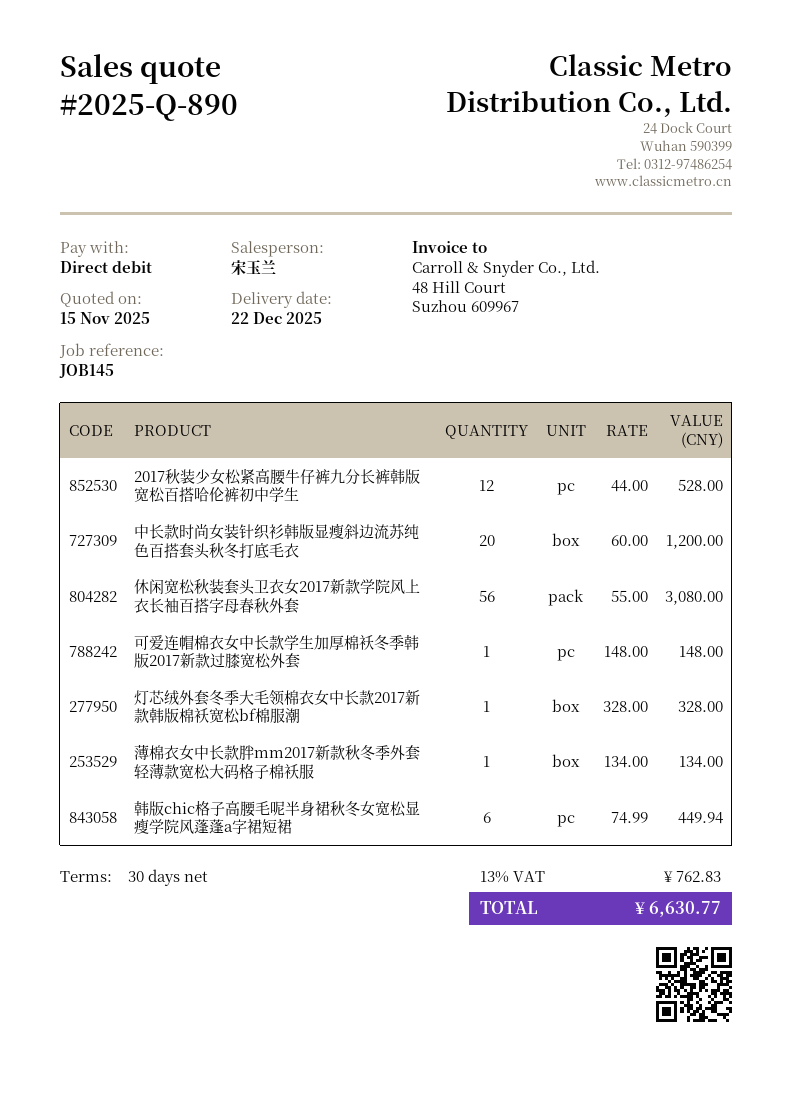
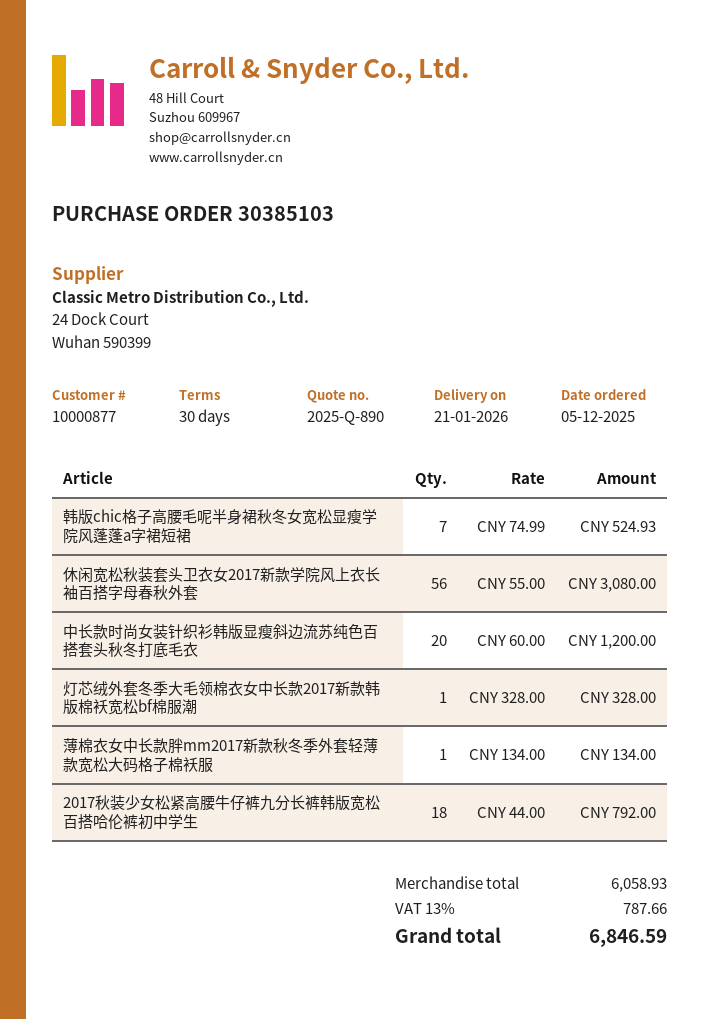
delivery date: 2025-12-22 -> 2026-01-21
2017秋装少女松紧高腰牛仔裤九分长裤韩版宽松百搭哈伦裤初中学生: 12 x 44.00 = 528.00 -> 18 x 44.00 = 792.00
可爱连帽棉衣女中长款学生加厚棉袄冬季韩版2017新款过膝宽松外套: 1 x 148.00 = 148.00 -> none
韩版chic格子高腰毛呢半身裙秋冬女宽松显瘦学院风蓬蓬a字裙短裙: 6 x 74.99 = 449.94 -> 7 x 74.99 = 524.93
tax: 13% = 762.83 -> 13% = 787.66
total: 6630.77 -> 6846.59

